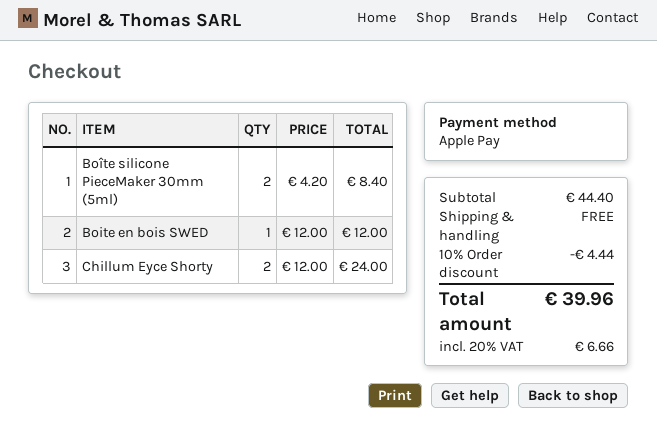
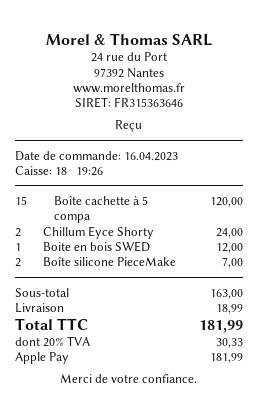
Boîte silicone PieceMaker 30mm (5ml): 2 for 8.40 -> 2 for 7.00
Boîte cachette à 5 compa: none -> 15 for 120.00
subtotal: 44.40 -> 163.00
discount: 10% = 4.44 -> none
shipping: 0.00 -> 18.99
tax: 20% = 6.66 -> 20% = 30.33
total: 39.96 -> 181.99

